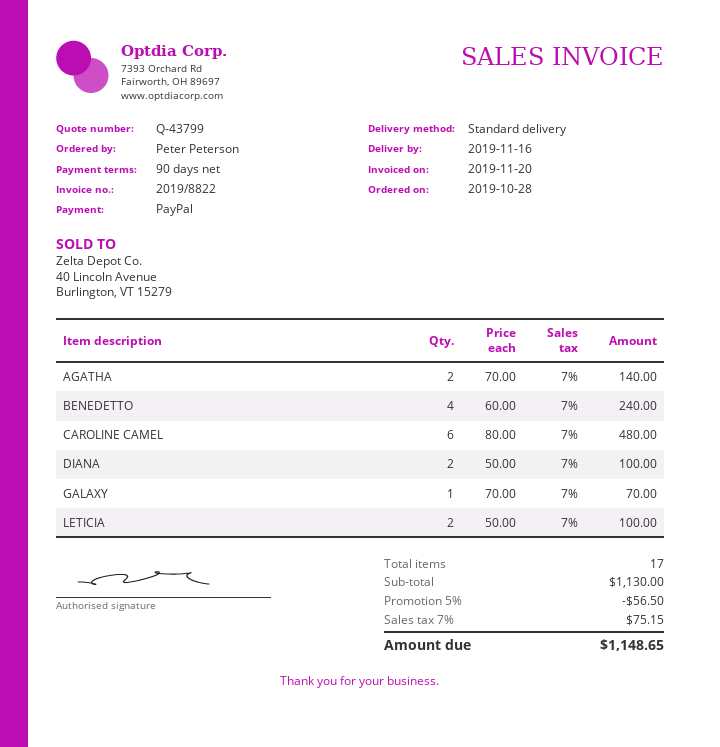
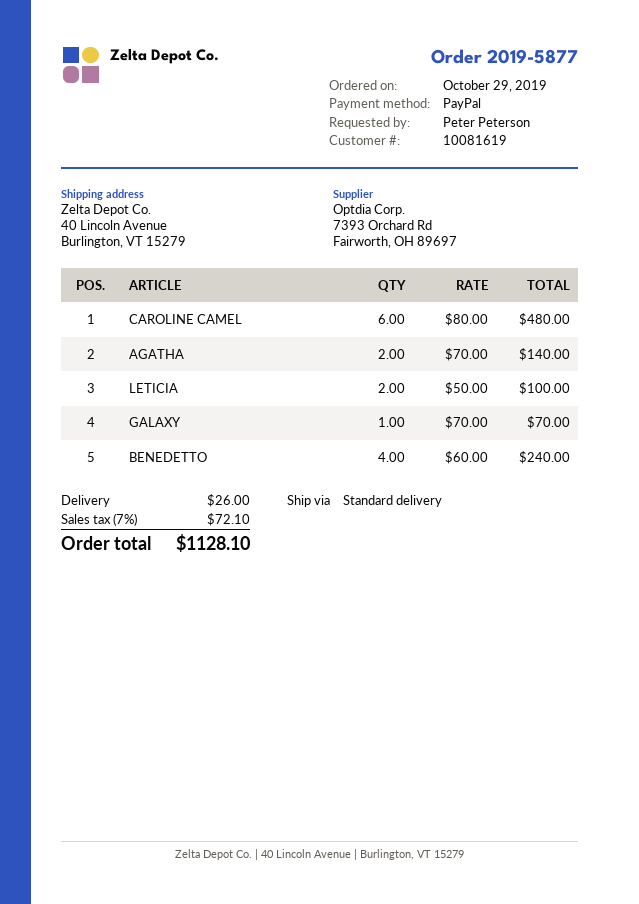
order date: 2019-10-28 -> 2019-10-29
DIANA: 2 x 50.00 = 100.00 -> none
discount: 5% = 56.50 -> none
shipping: none -> 26.00
tax: 7% = 75.15 -> 7% = 72.10
total: 1148.65 -> 1128.10

